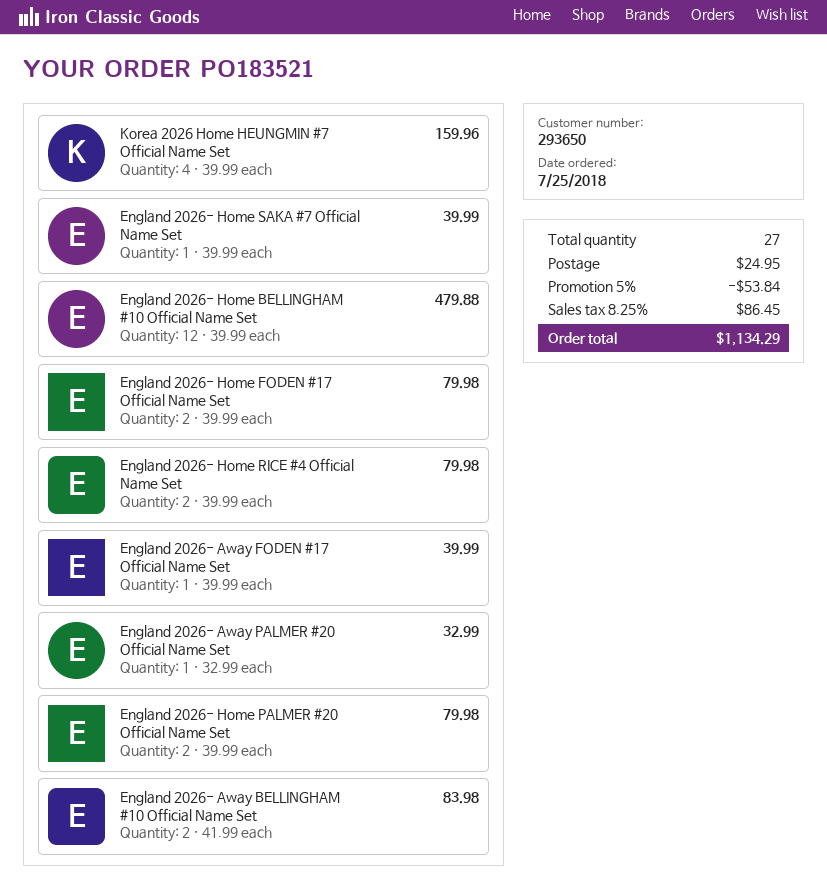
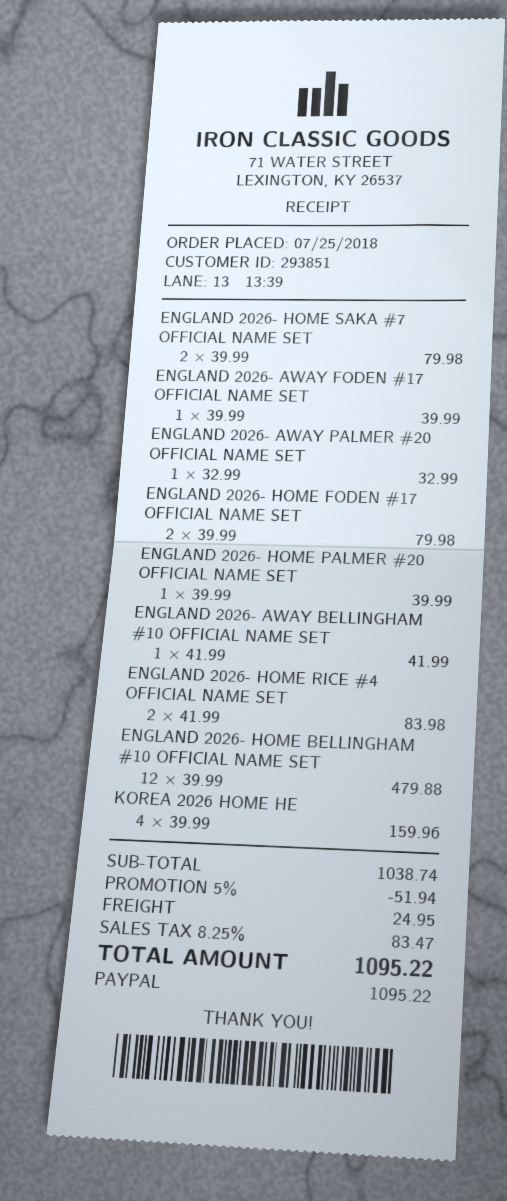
customer number: 293650 -> 293851
England 2026- Home SAKA #7 Official Name Set: 1 x 39.99 = 39.99 -> 2 x 39.99 = 79.98
England 2026- Home RICE #4 Official Name Set: 2 x 39.99 = 79.98 -> 2 x 41.99 = 83.98
England 2026- Home PALMER #20 Official Name Set: 2 x 39.99 = 79.98 -> 1 x 39.99 = 39.99
England 2026- Away BELLINGHAM #10 Official Name Set: 2 x 41.99 = 83.98 -> 1 x 41.99 = 41.99
discount: 5% = 53.84 -> 5% = 51.94
tax: 8.25% = 86.45 -> 8.25% = 83.47
total: 1134.29 -> 1095.22

